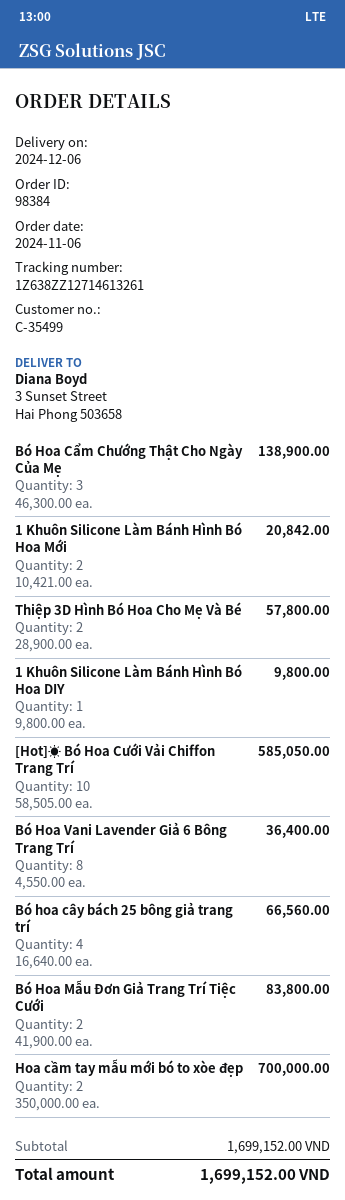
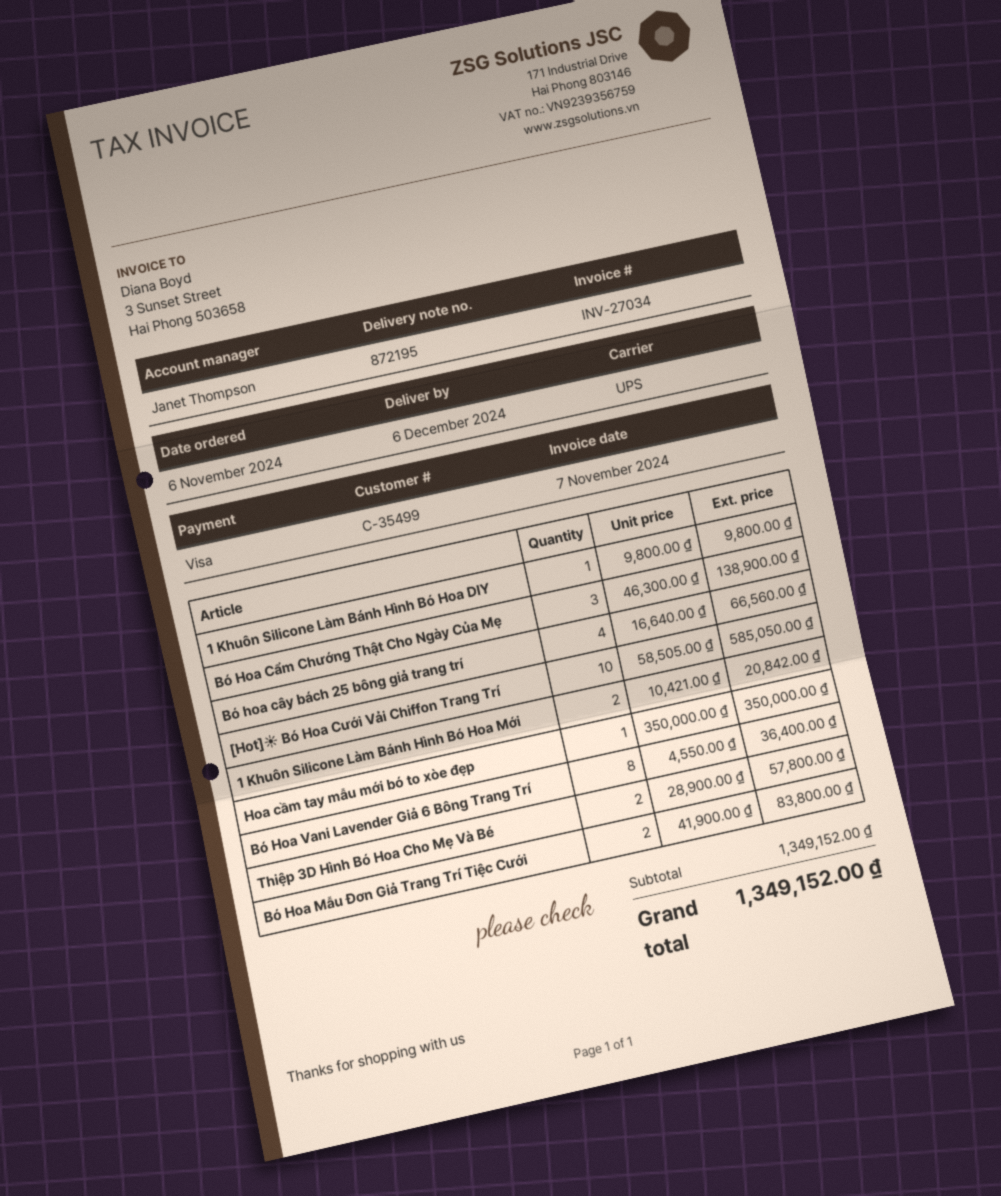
Hoa cầm tay mẫu mới bó to xòe đẹp: 2 x 350000.00 = 700000.00 -> 1 x 350000.00 = 350000.00
subtotal: 1699152.00 -> 1349152.00
total: 1699152.00 -> 1349152.00

